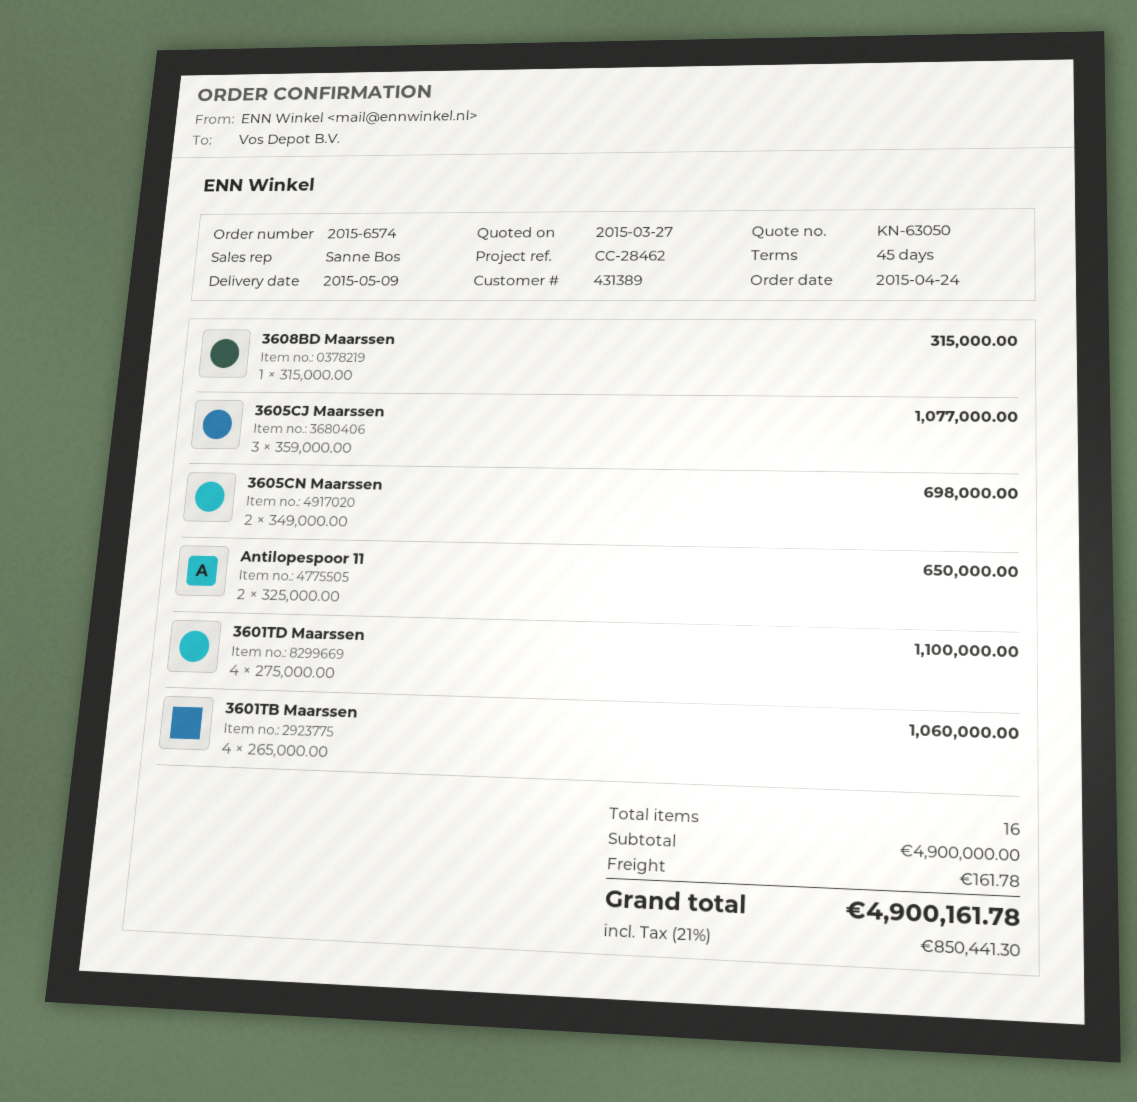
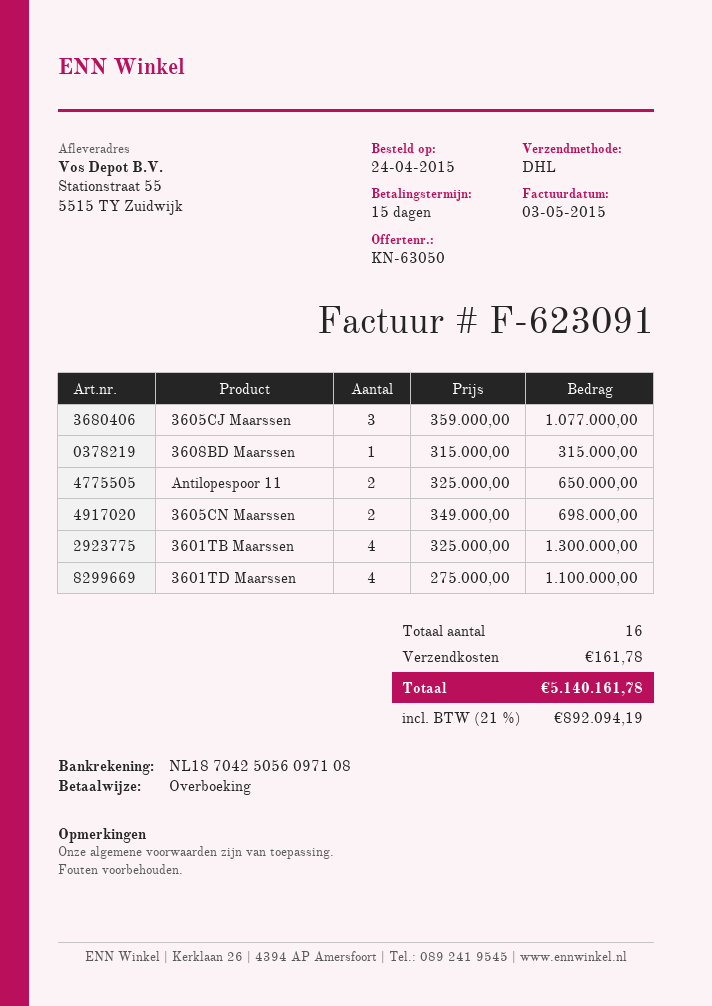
payment terms: 45 days -> 15 days
3601TB Maarssen: 4 x 265000.00 = 1060000.00 -> 4 x 325000.00 = 1300000.00
tax: 21% = 850441.30 -> 21% = 892094.19
total: 4900161.78 -> 5140161.78

